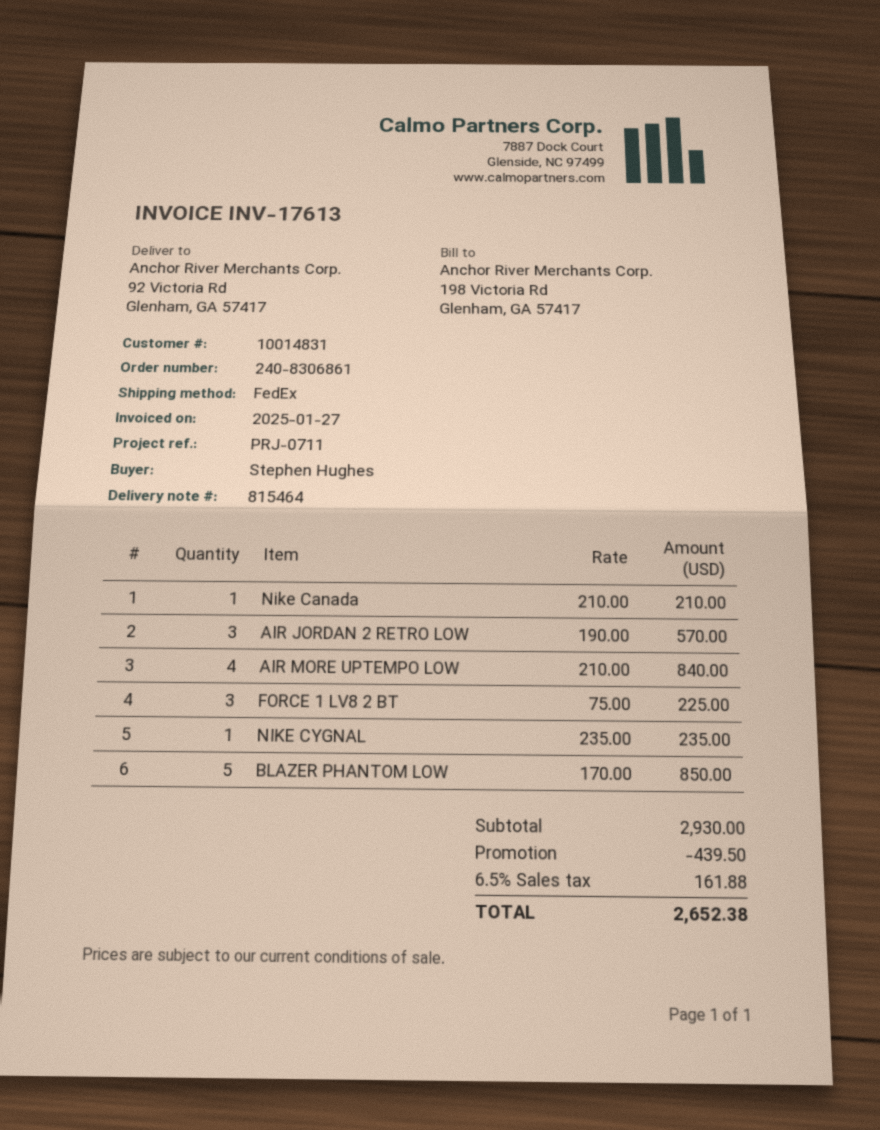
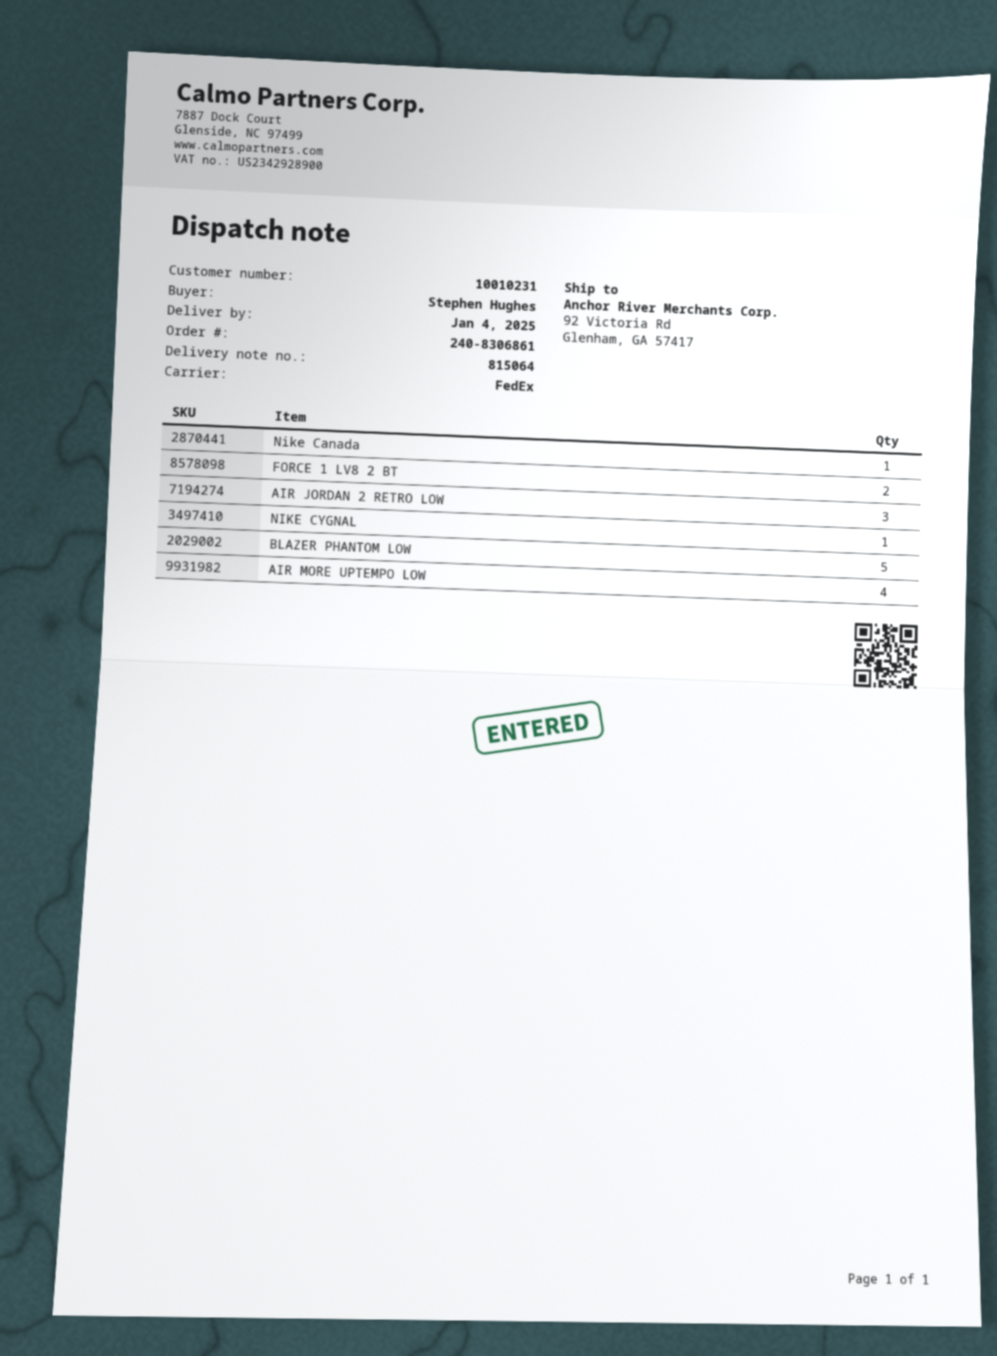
delivery note number: 815464 -> 815064
customer number: 10014831 -> 10010231
FORCE 1 LV8 2 BT: 3 -> 2

